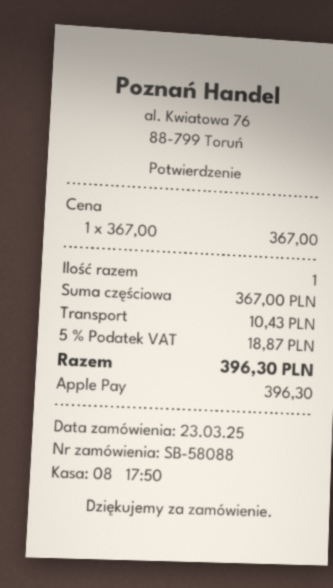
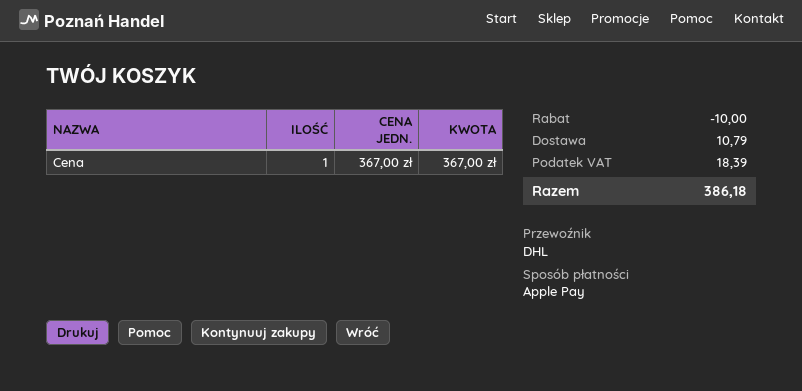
discount: none -> 10.00
shipping: 10.43 -> 10.79
tax: 18.87 -> 18.39
total: 396.30 -> 386.18

